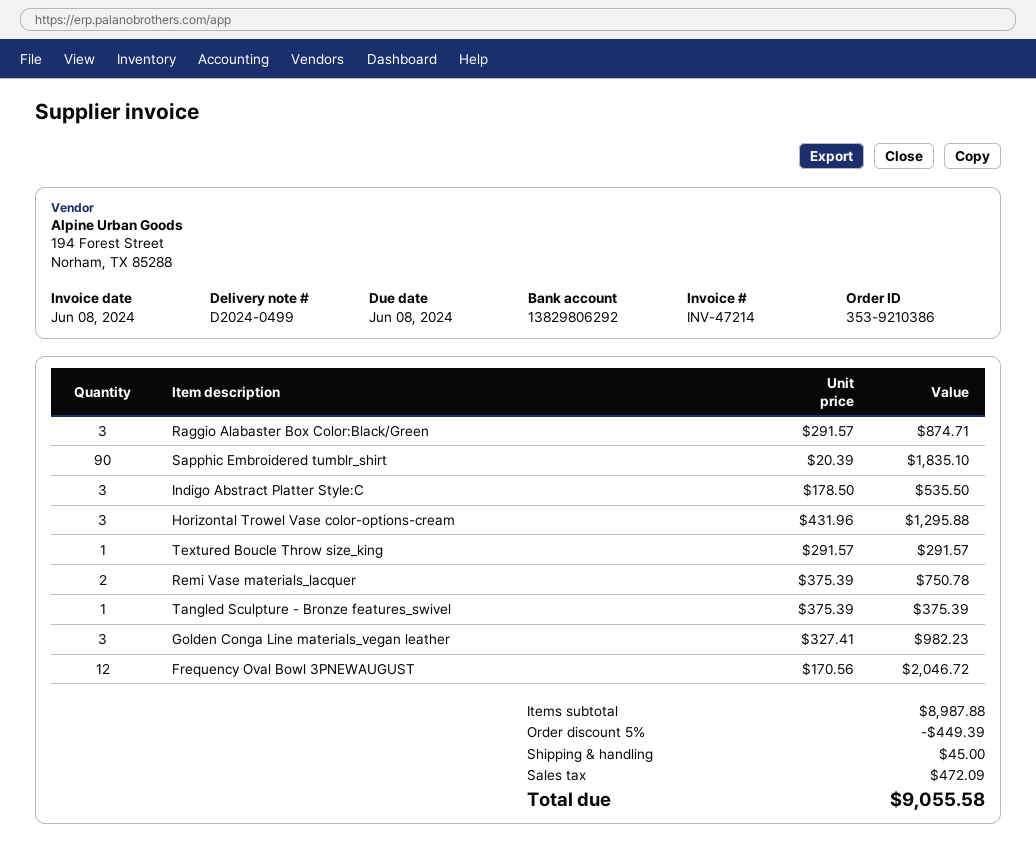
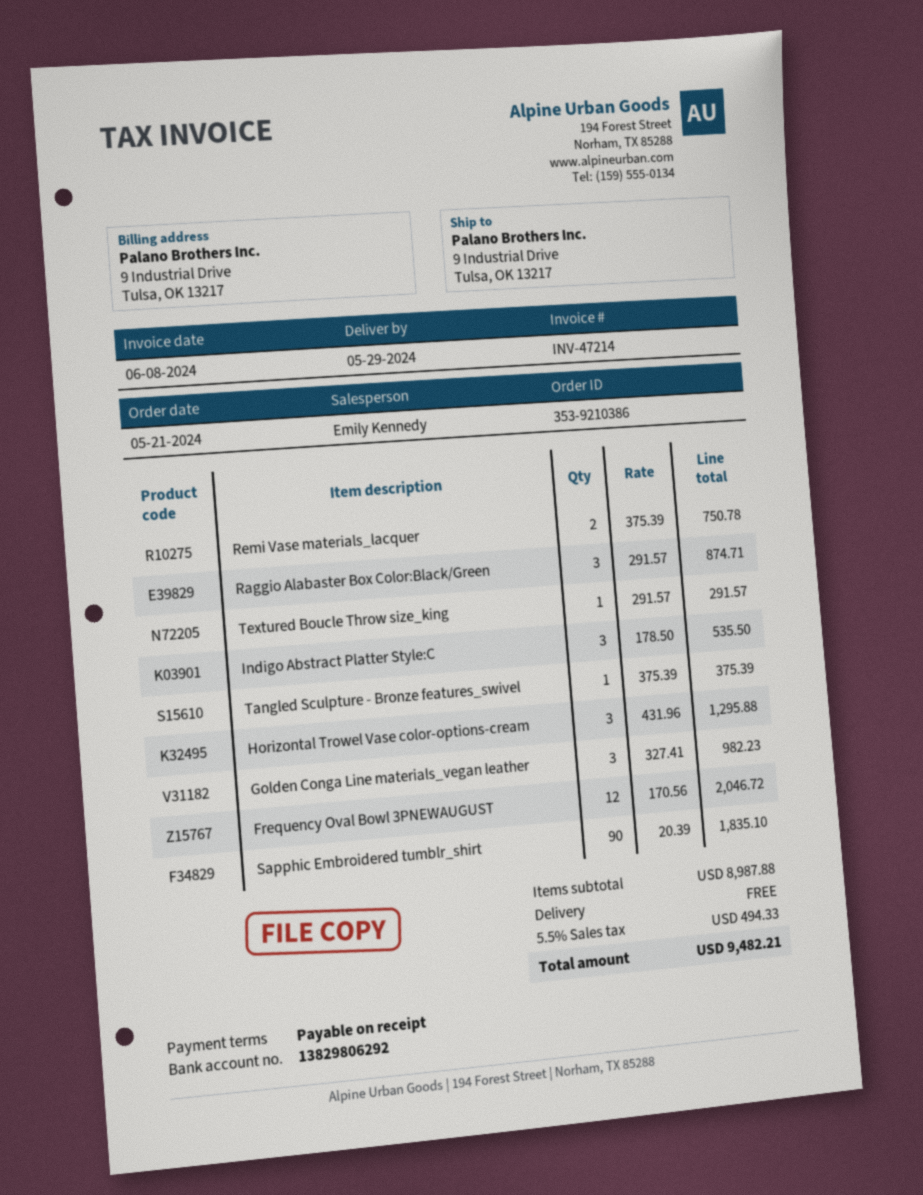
discount: 5% = 449.39 -> none
shipping: 45.00 -> 0.00
tax: 472.09 -> 494.33
total: 9055.58 -> 9482.21

